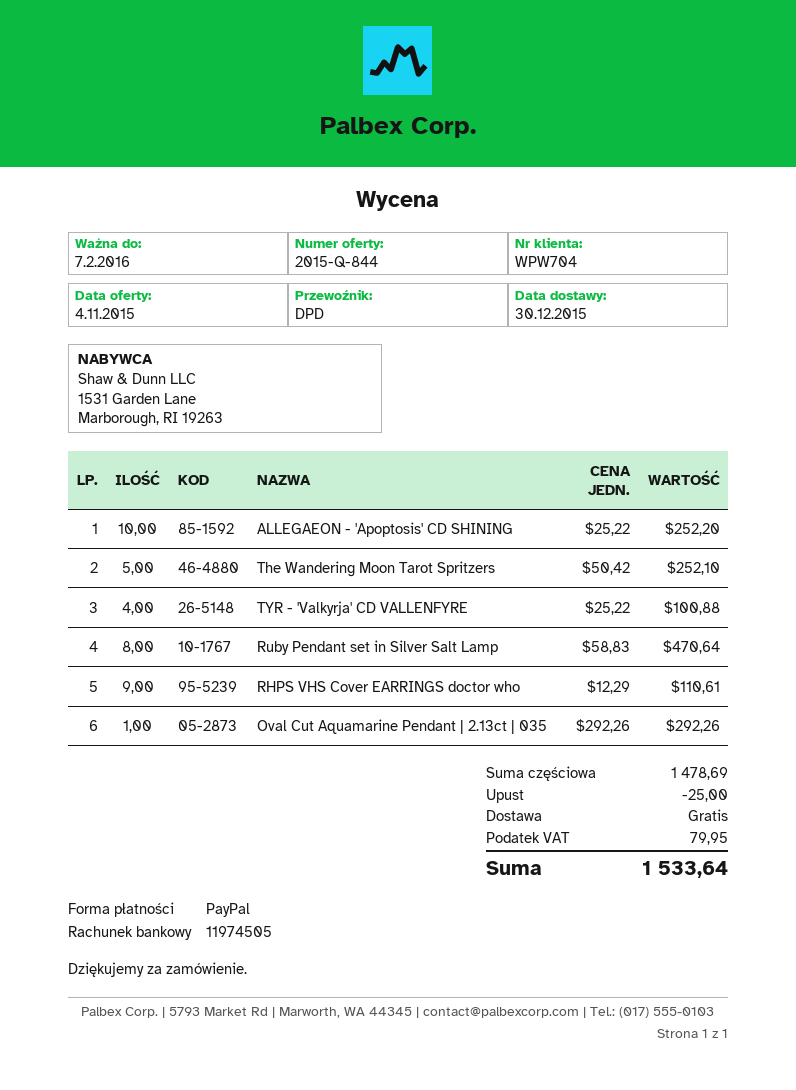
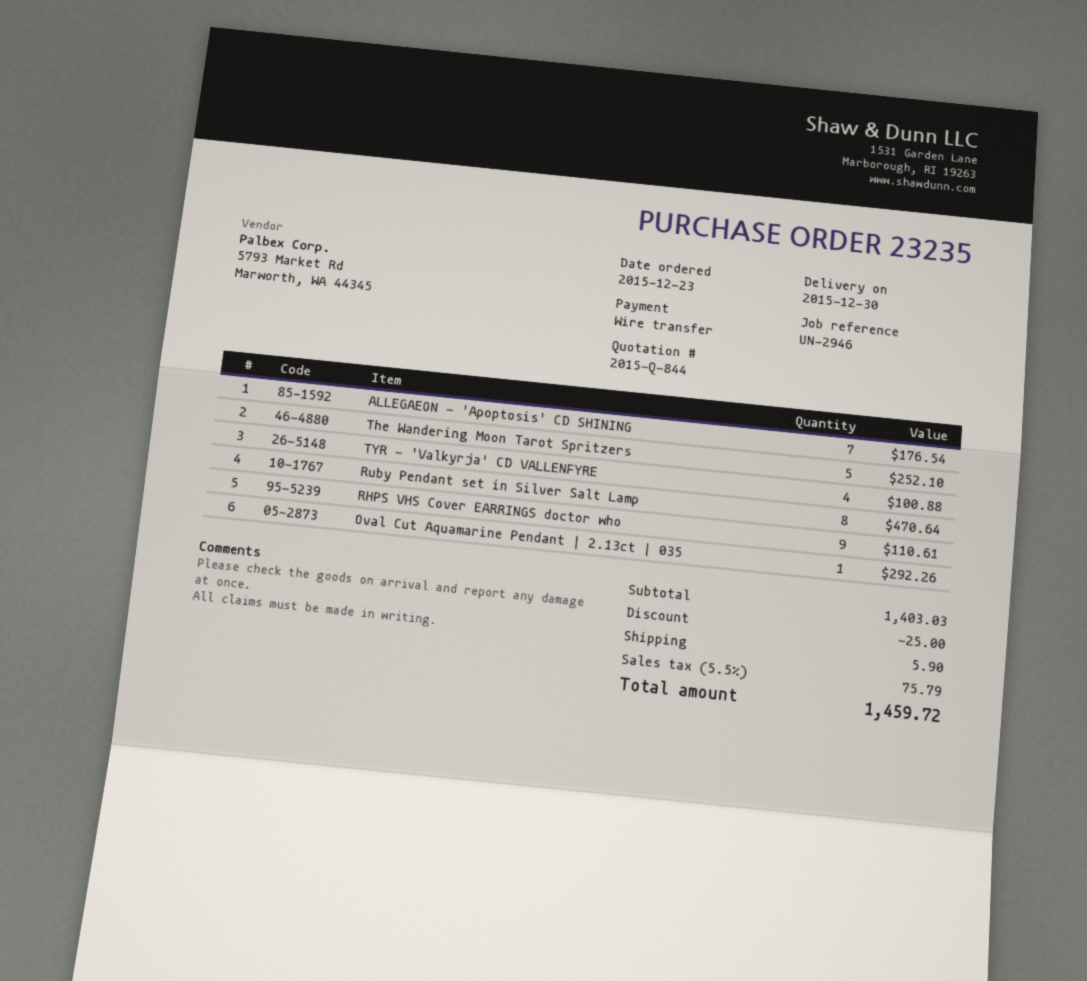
payment method: PayPal -> bank transfer
ALLEGAEON - 'Apoptosis' CD SHINING: 10 for 252.20 -> 7 for 176.54
subtotal: 1478.69 -> 1403.03
shipping: 0.00 -> 5.90
tax: 79.95 -> 75.79
total: 1533.64 -> 1459.72

